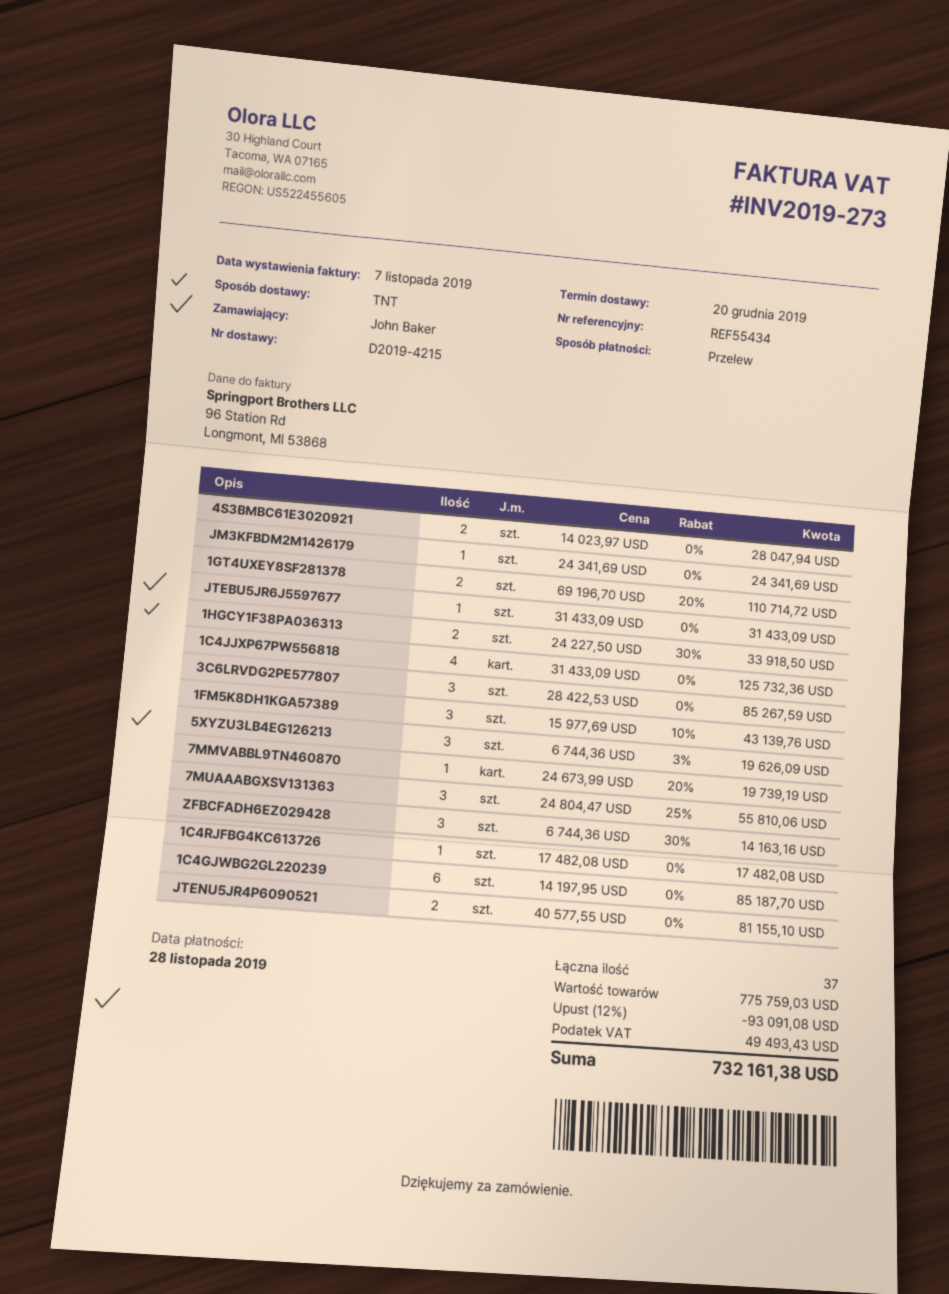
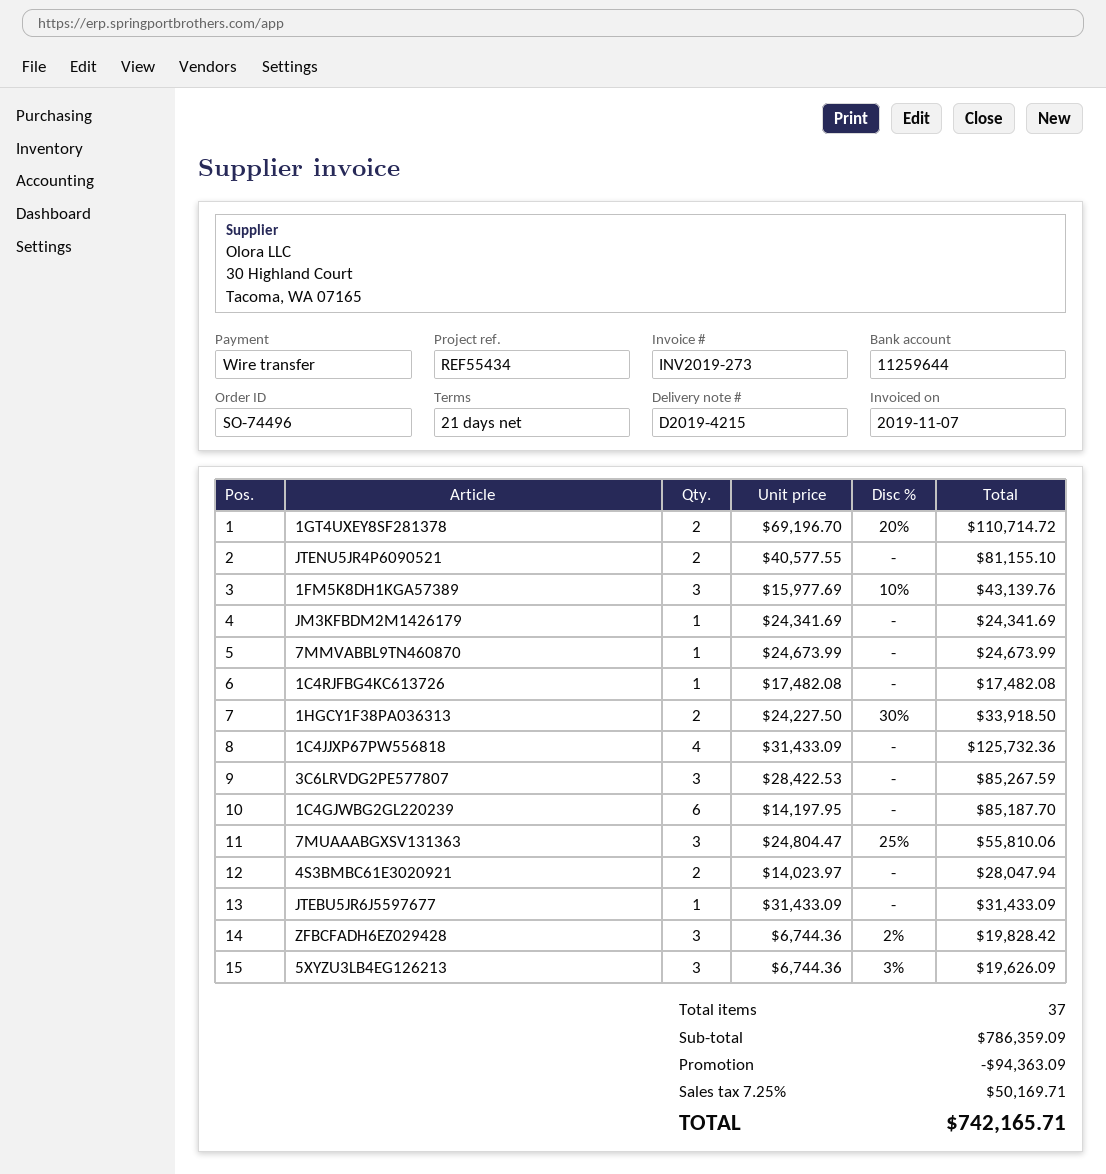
7MMVABBL9TN460870: 1 x 24673.99 - 20% = 19739.19 -> 1 x 24673.99 = 24673.99
ZFBCFADH6EZ029428: 3 x 6744.36 - 30% = 14163.16 -> 3 x 6744.36 - 2% = 19828.42
subtotal: 775759.03 -> 786359.09
discount: 93091.08 -> 94363.09
tax: 49493.43 -> 50169.71
total: 732161.38 -> 742165.71

